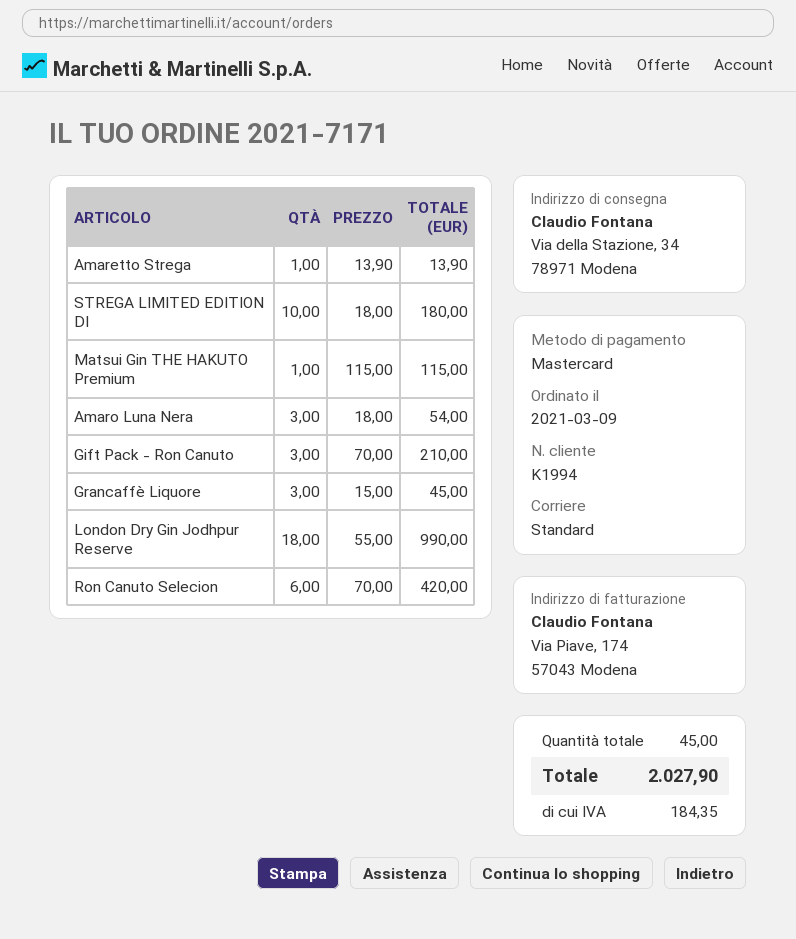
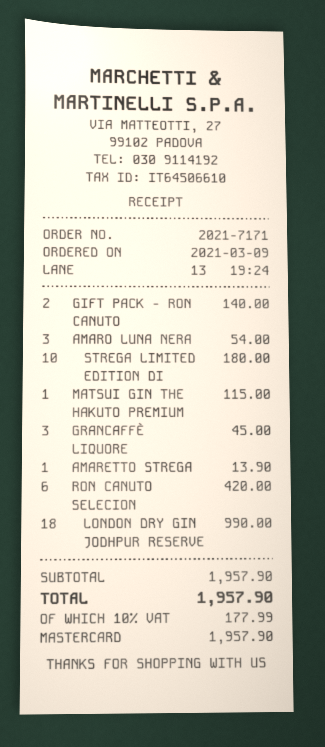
Gift Pack - Ron Canuto: 3 for 210.00 -> 2 for 140.00
tax: 184.35 -> 177.99
total: 2027.90 -> 1957.90

